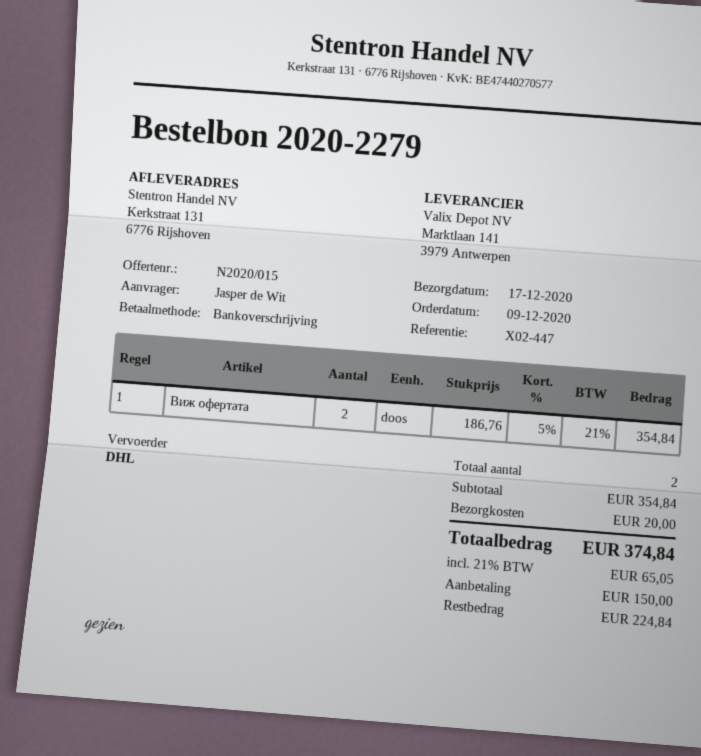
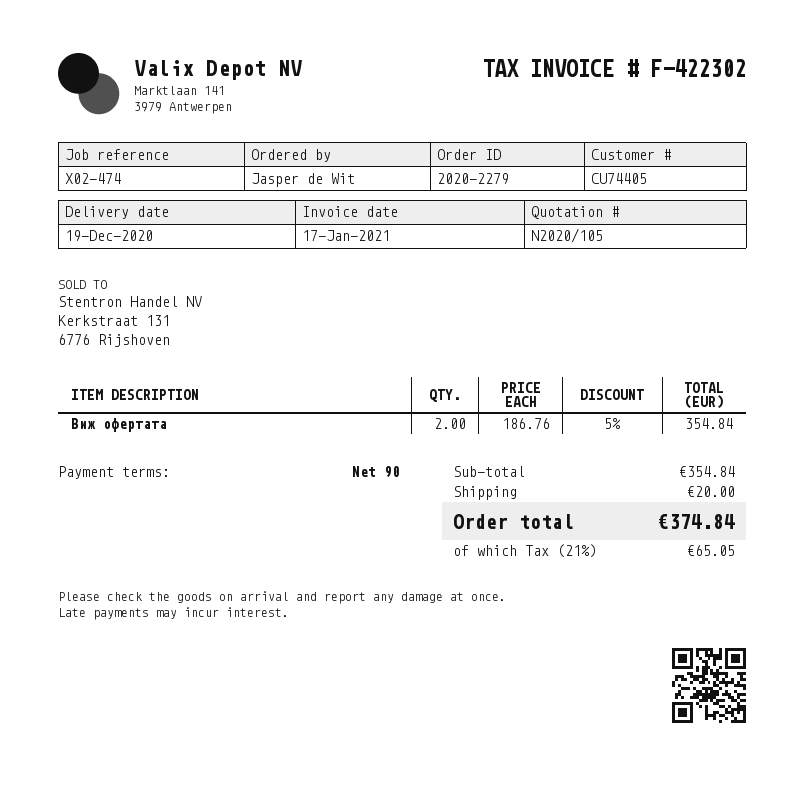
quote number: N2020/015 -> N2020/105
delivery date: 2020-12-17 -> 2020-12-19
reference: X02-447 -> X02-474

